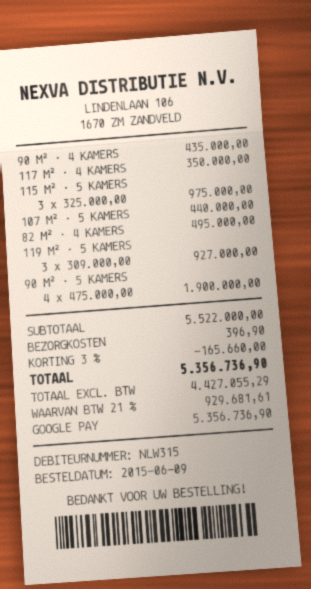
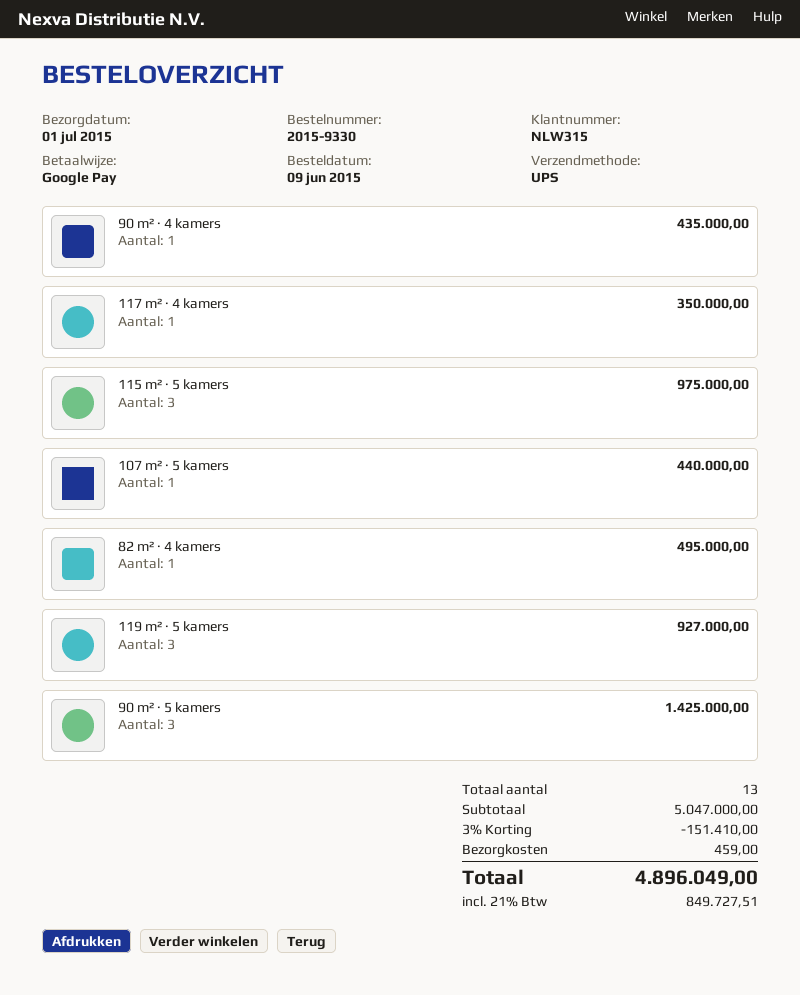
90 M² · 5 KAMERS: 4 for 1900000.00 -> 3 for 1425000.00
subtotal: 5522000.00 -> 5047000.00
discount: 3% = 165660.00 -> 3% = 151410.00
shipping: 396.90 -> 459.00
tax: 21% = 929681.61 -> 21% = 849727.51
total: 5356736.90 -> 4896049.00

